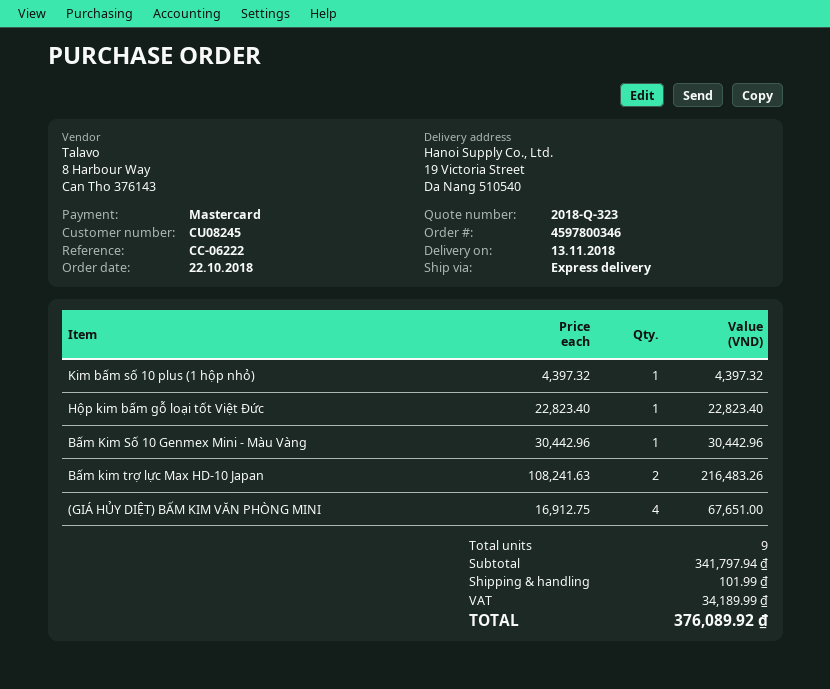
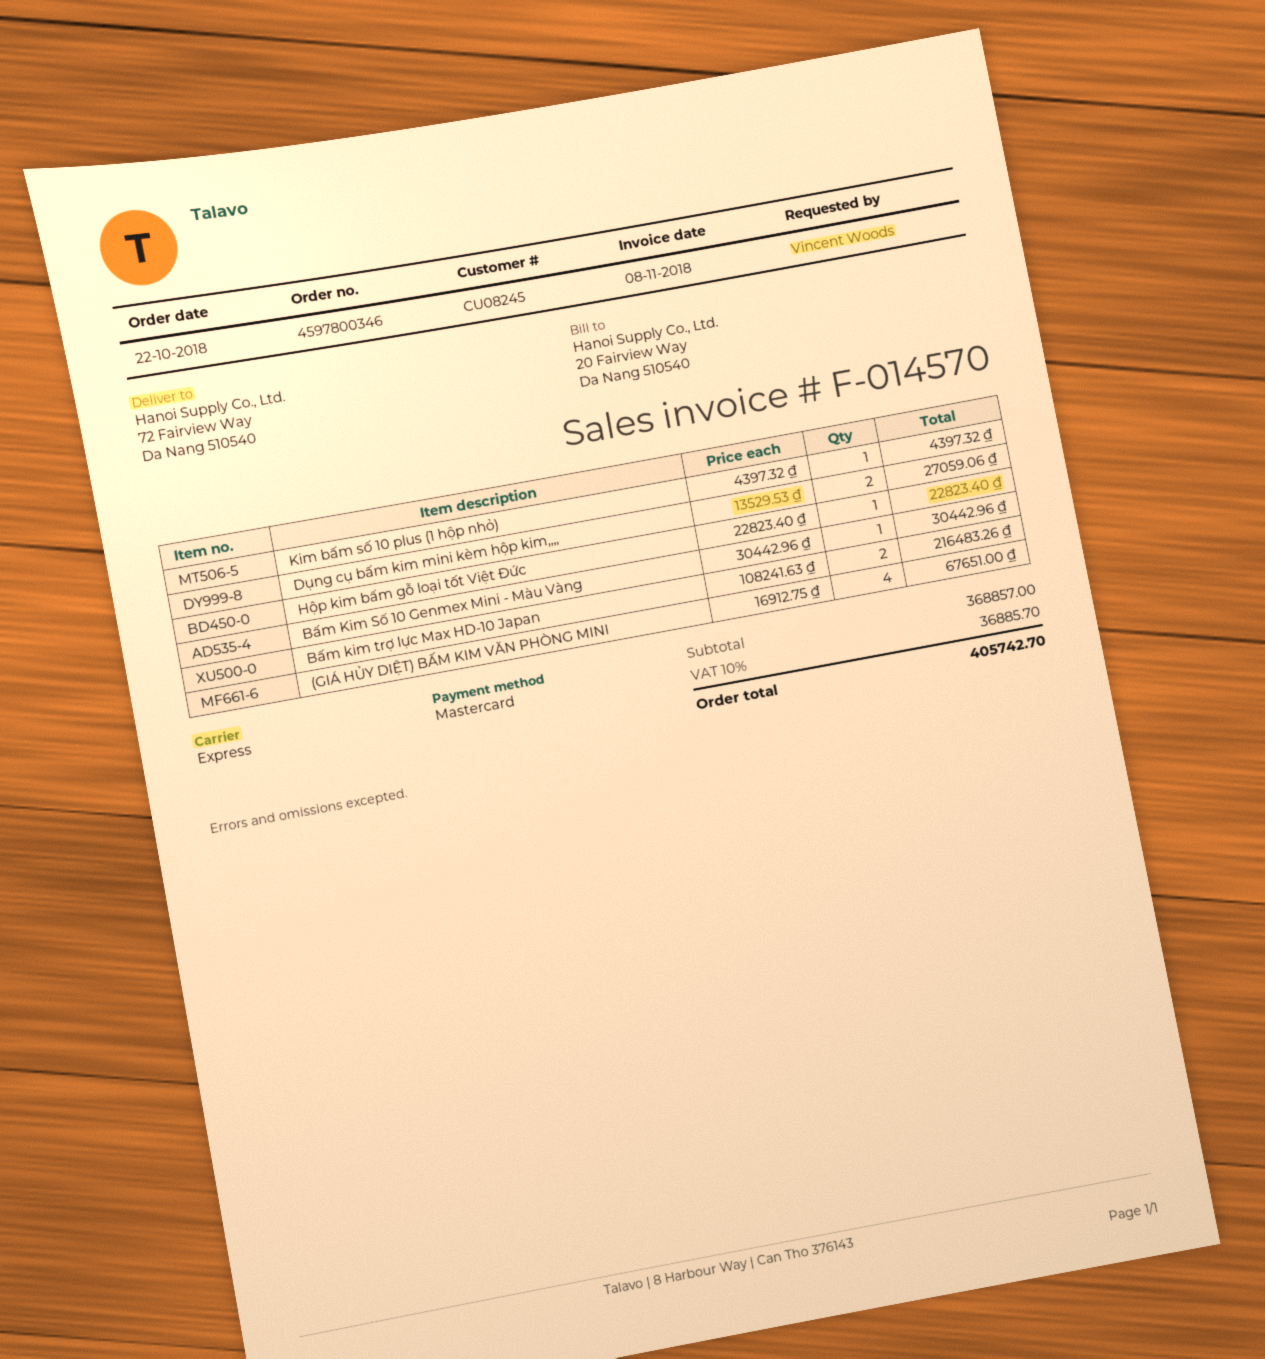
ship to: 19 Victoria Street, Da Nang 510540 -> 72 Fairview Way, Da Nang 510540
Dụng cụ bấm kim mini kèm hộp kim,,,,: none -> 2 x 13529.53 = 27059.06
subtotal: 341797.94 -> 368857.00
shipping: 101.99 -> none
tax: 34189.99 -> 36885.70
total: 376089.92 -> 405742.70

